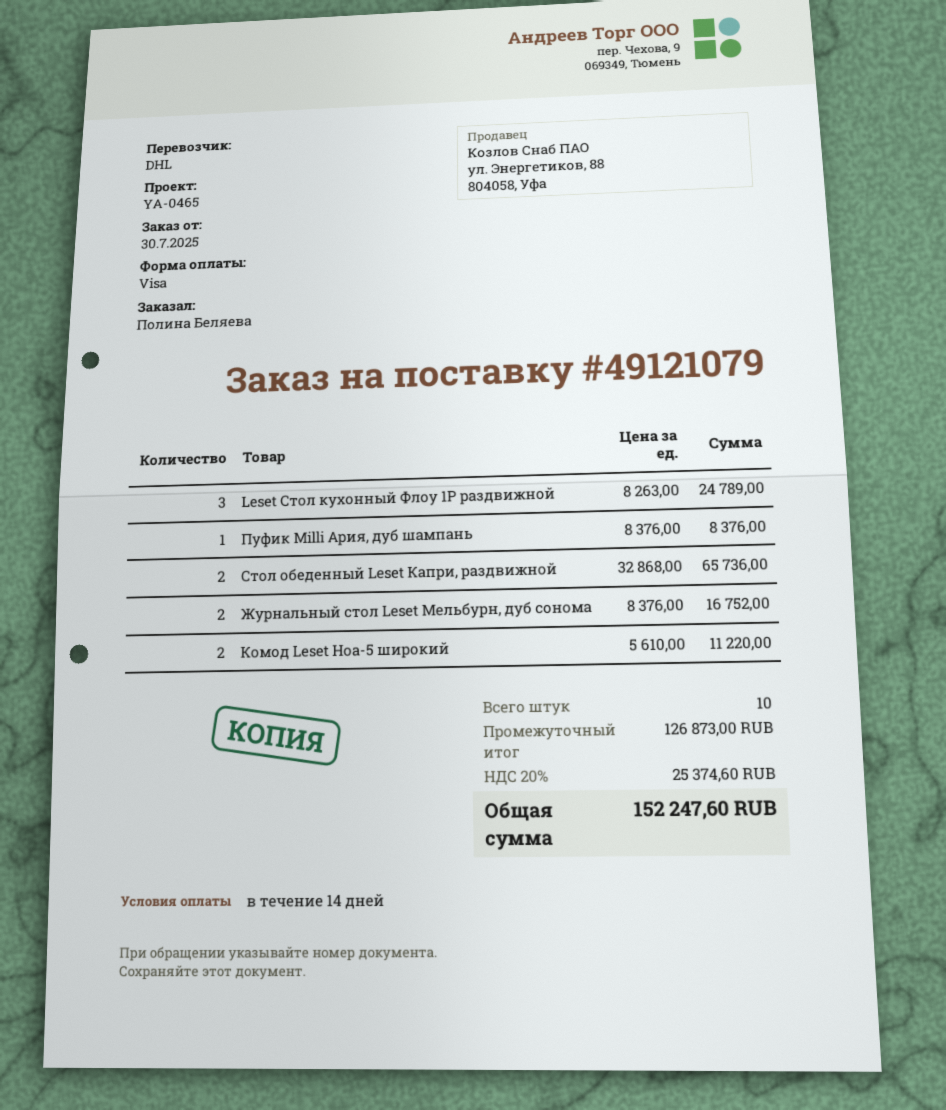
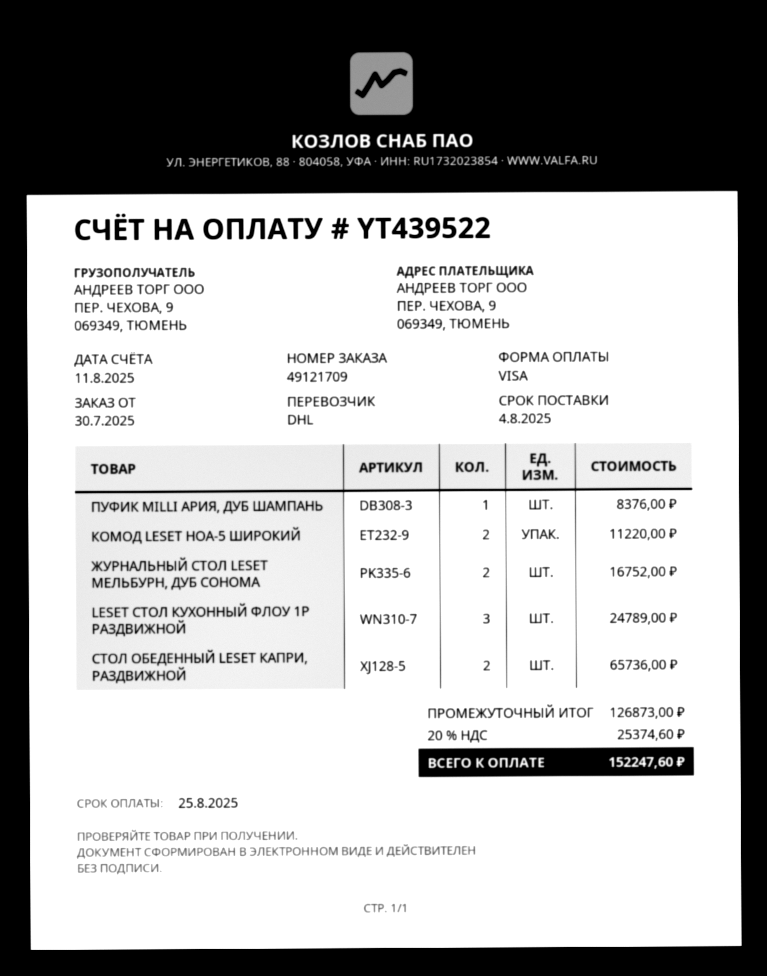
order number: 49121079 -> 49121709

